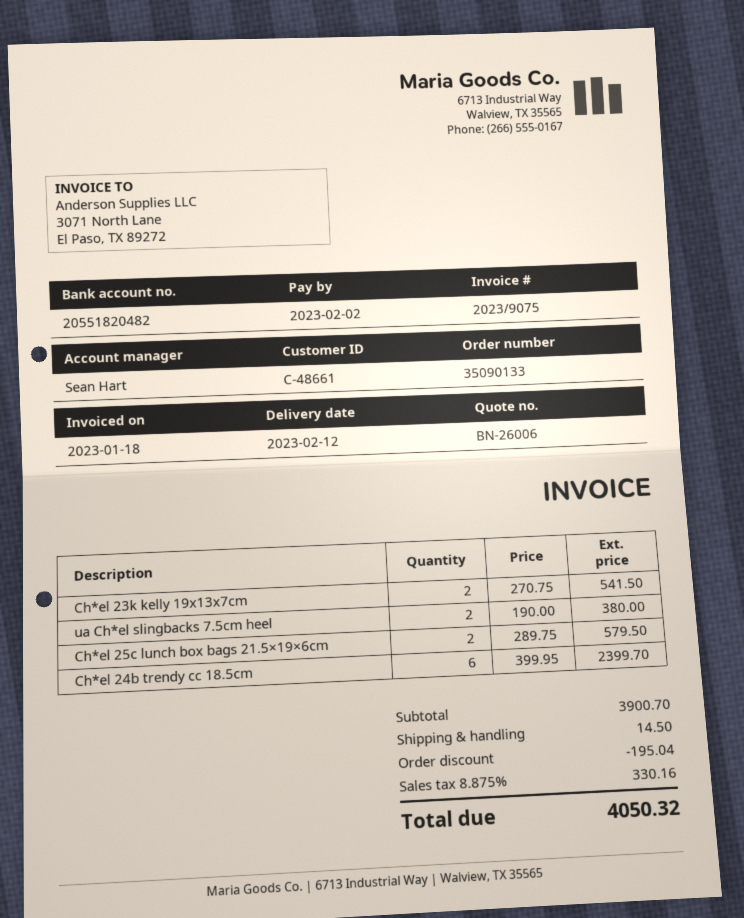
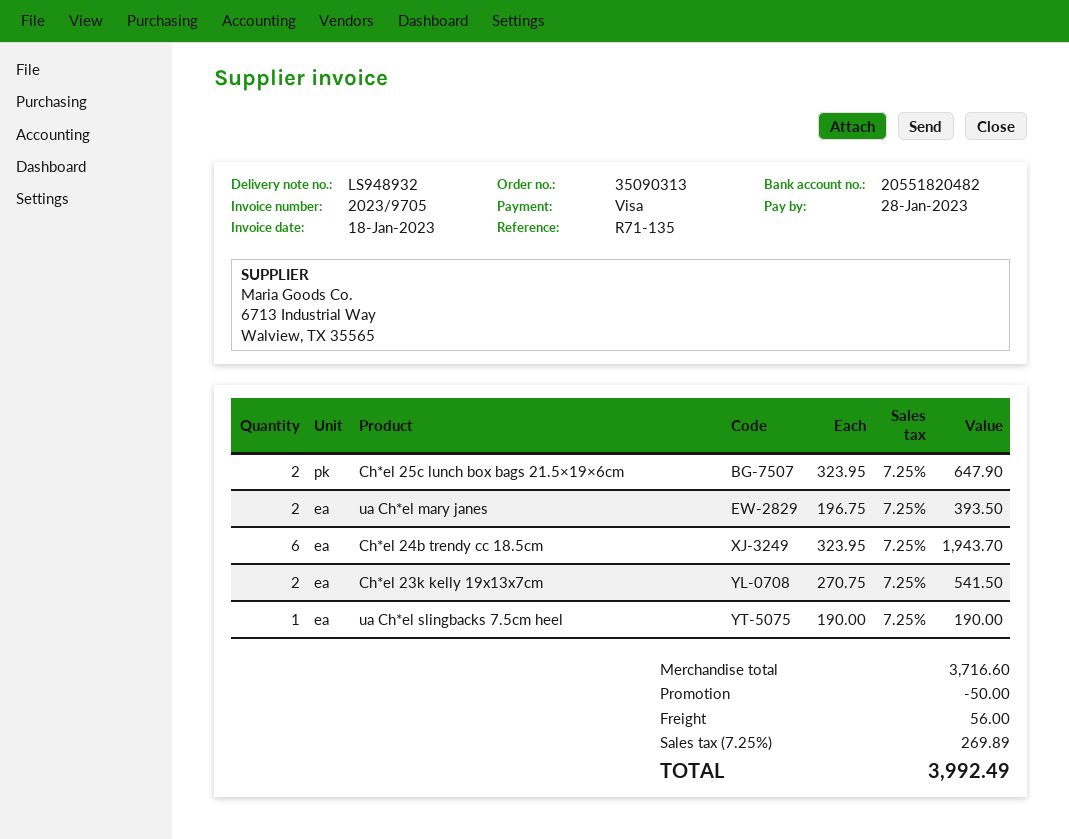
order number: 35090133 -> 35090313
invoice number: 2023/9075 -> 2023/9705
due date: 2023-02-02 -> 2023-01-28
ua Ch*el slingbacks 7.5cm heel: 2 x 190.00 = 380.00 -> 1 x 190.00 = 190.00
Ch*el 25c lunch box bags 21.5×19×6cm: 2 x 289.75 = 579.50 -> 2 x 323.95 = 647.90
Ch*el 24b trendy cc 18.5cm: 6 x 399.95 = 2399.70 -> 6 x 323.95 = 1943.70
ua Ch*el mary janes: none -> 2 x 196.75 = 393.50
subtotal: 3900.70 -> 3716.60
discount: 195.04 -> 50.00
shipping: 14.50 -> 56.00
tax: 8.875% = 330.16 -> 7.25% = 269.89
total: 4050.32 -> 3992.49

